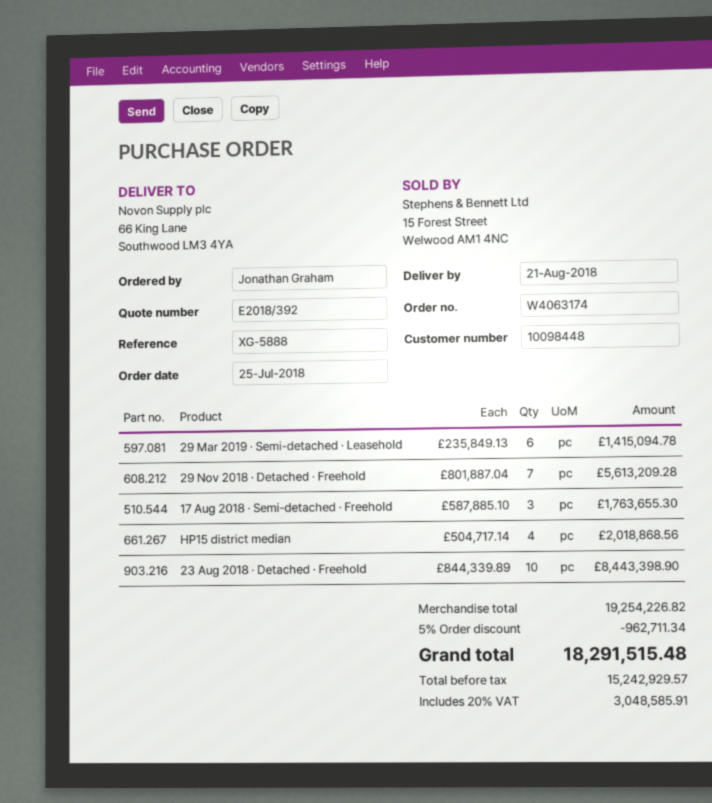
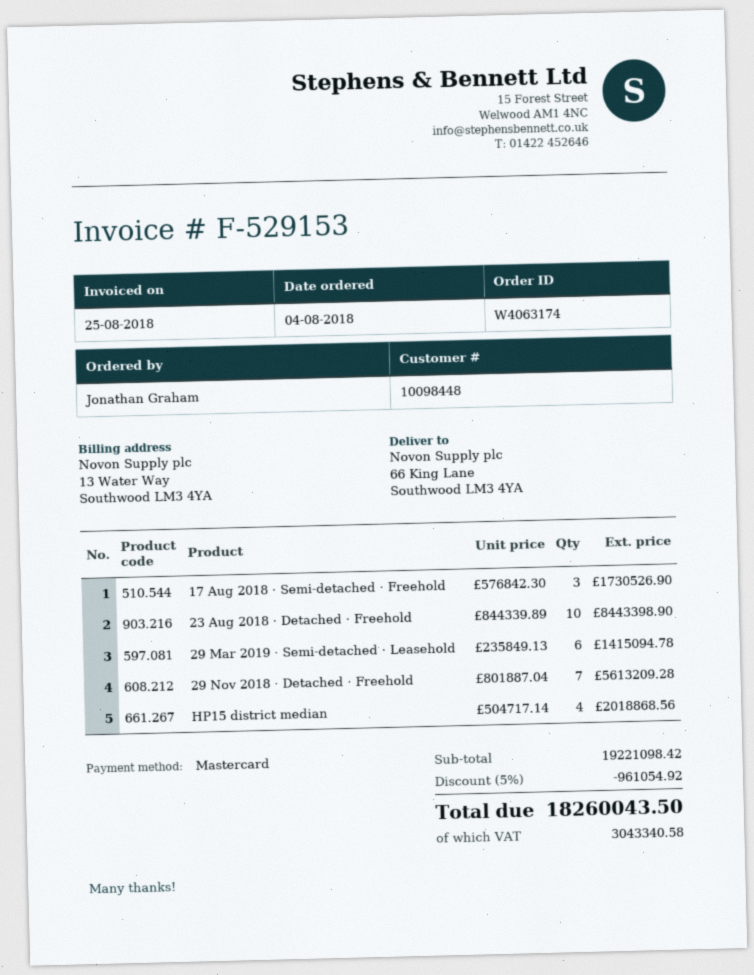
order date: 2018-07-25 -> 2018-08-04
17 Aug 2018 · Semi-detached · Freehold: 3 x 587885.10 = 1763655.30 -> 3 x 576842.30 = 1730526.90
subtotal: 19254226.82 -> 19221098.42
discount: 5% = 962711.34 -> 5% = 961054.92
tax: 3048585.91 -> 3043340.58
total: 18291515.48 -> 18260043.50

